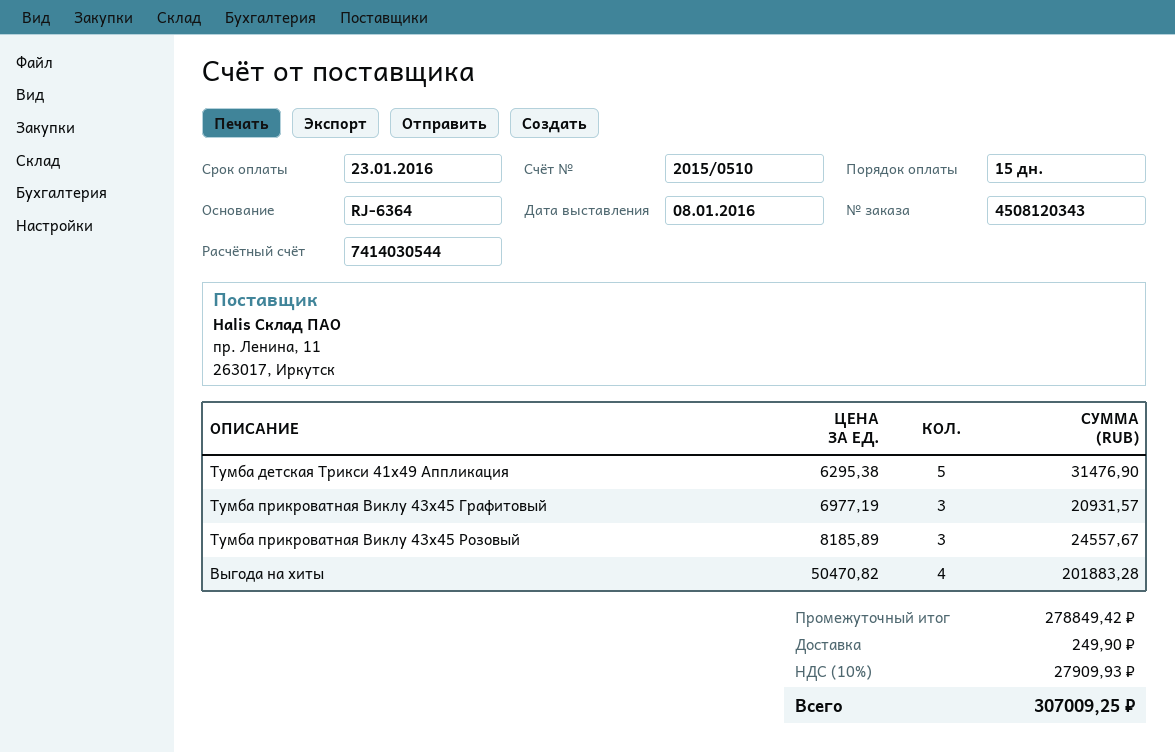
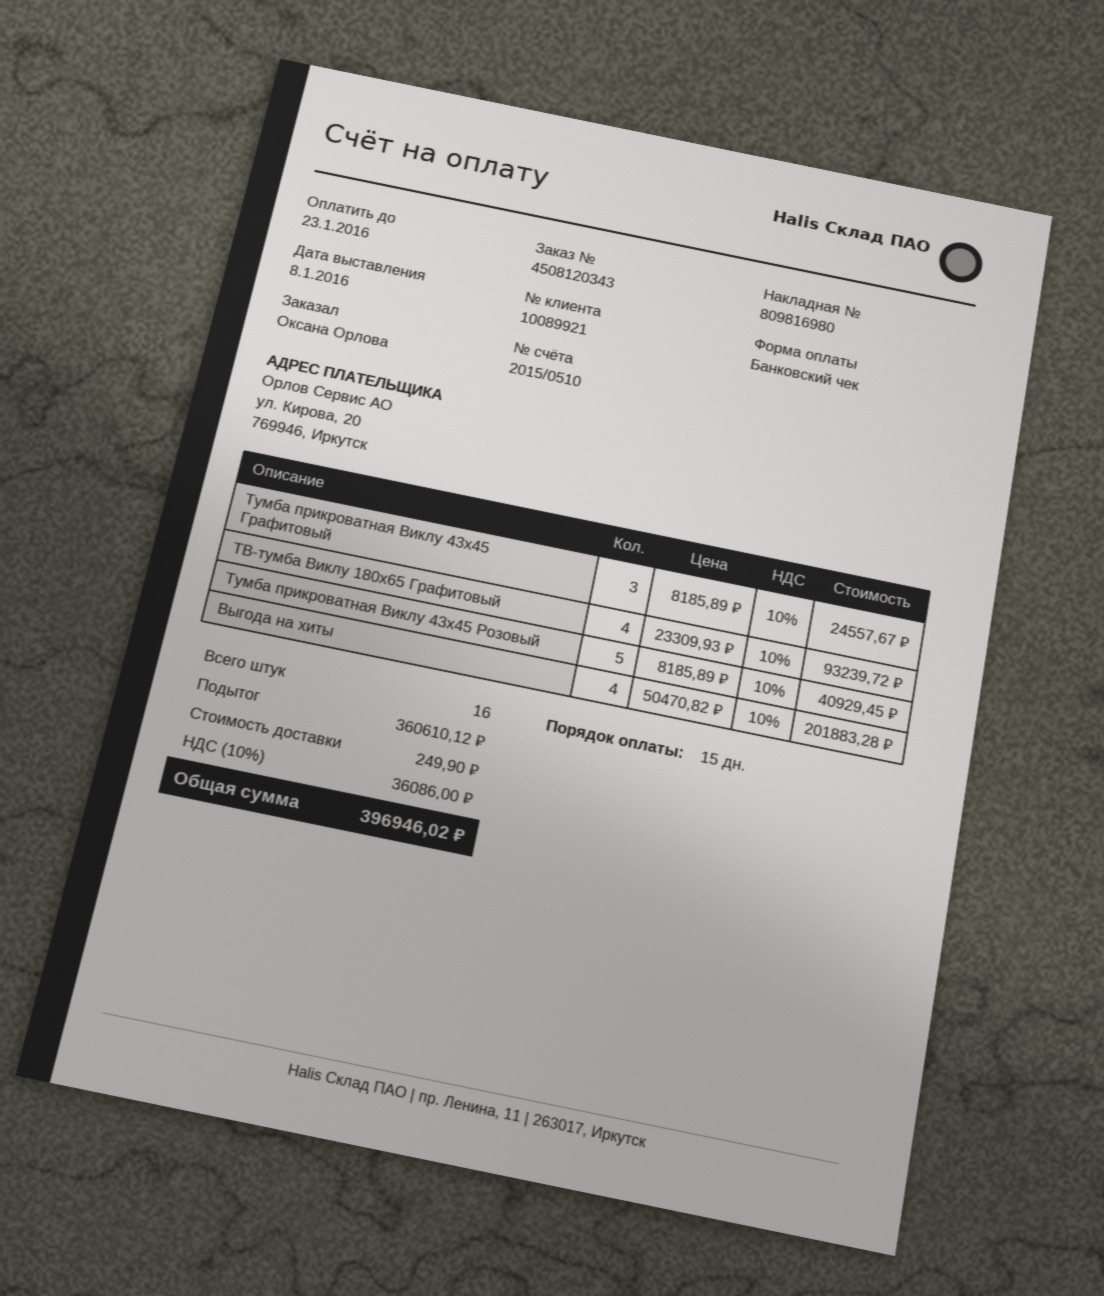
Тумба детская Трикси 41x49 Аппликация: 5 x 6295.38 = 31476.90 -> none
Тумба прикроватная Виклу 43x45 Графитовый: 3 x 6977.19 = 20931.57 -> 3 x 8185.89 = 24557.67
Тумба прикроватная Виклу 43x45 Розовый: 3 x 8185.89 = 24557.67 -> 5 x 8185.89 = 40929.45
ТВ-тумба Виклу 180x65 Графитовый: none -> 4 x 23309.93 = 93239.72
subtotal: 278849.42 -> 360610.12
tax: 10% = 27909.93 -> 10% = 36086.00
total: 307009.25 -> 396946.02

